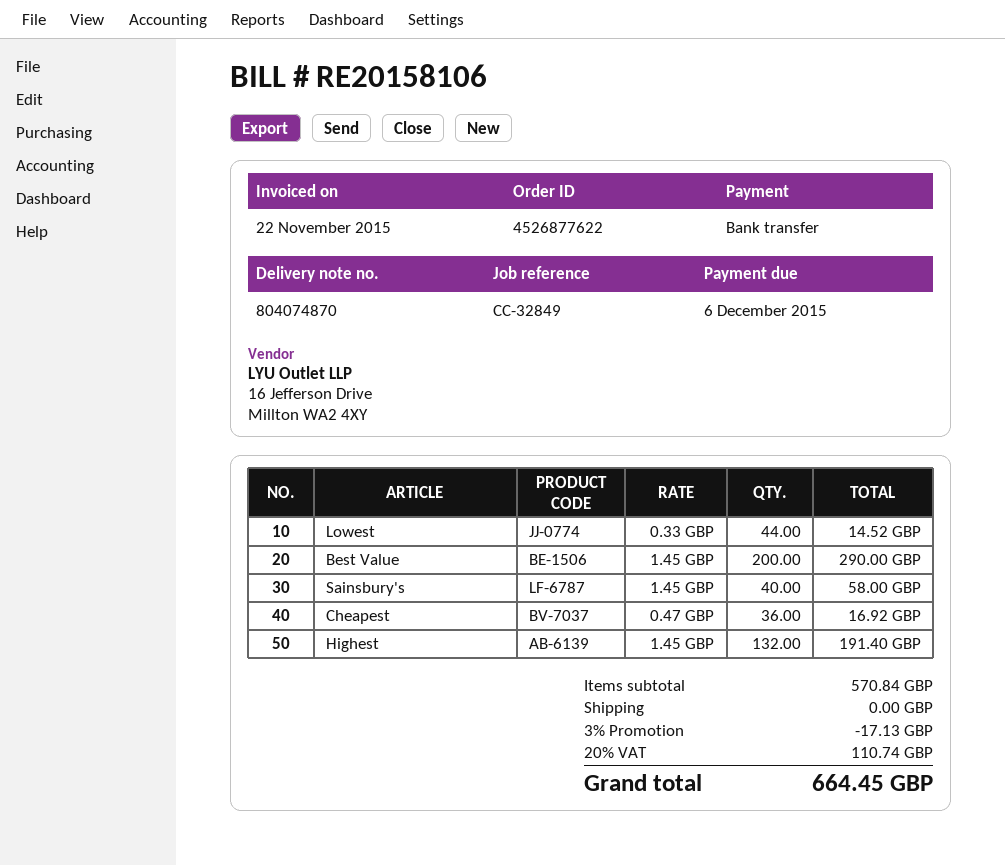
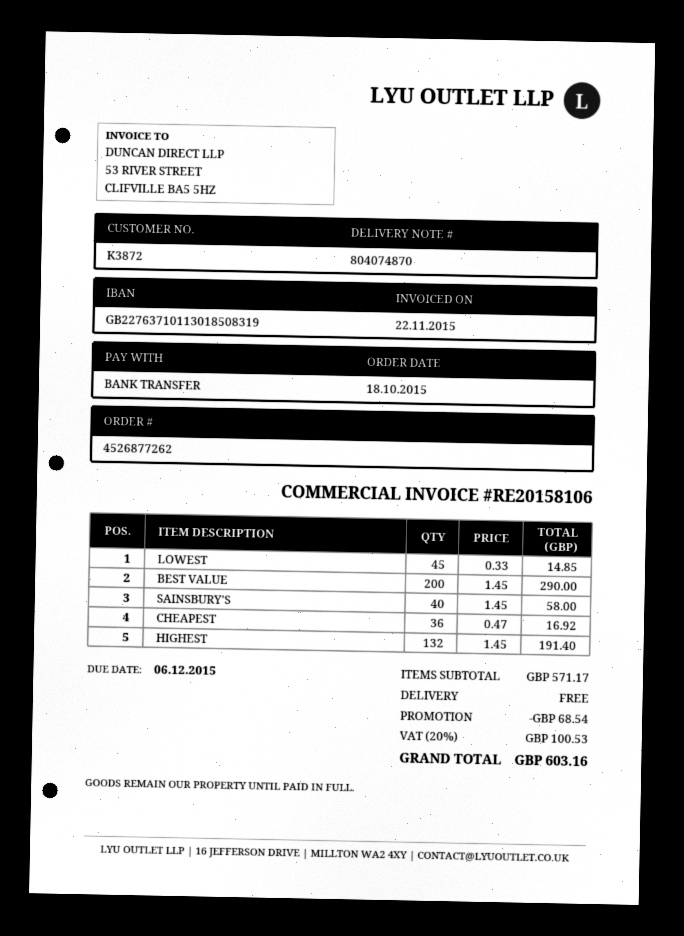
order number: 4526877622 -> 4526877262
Lowest: 44 x 0.33 = 14.52 -> 45 x 0.33 = 14.85
subtotal: 570.84 -> 571.17
discount: 17.13 -> 68.54
tax: 20% = 110.74 -> 20% = 100.53
total: 664.45 -> 603.16

